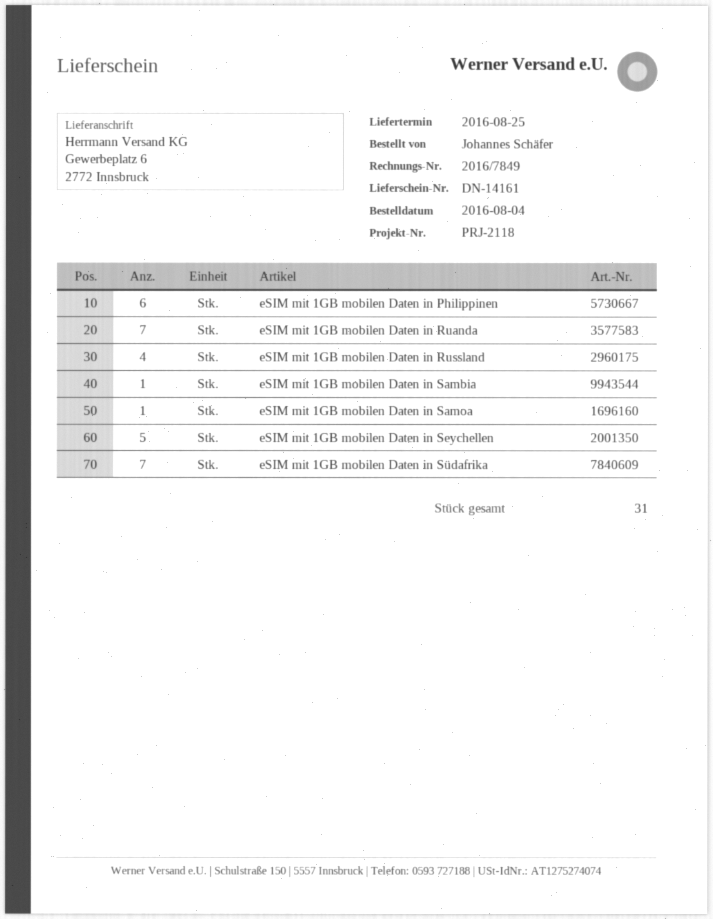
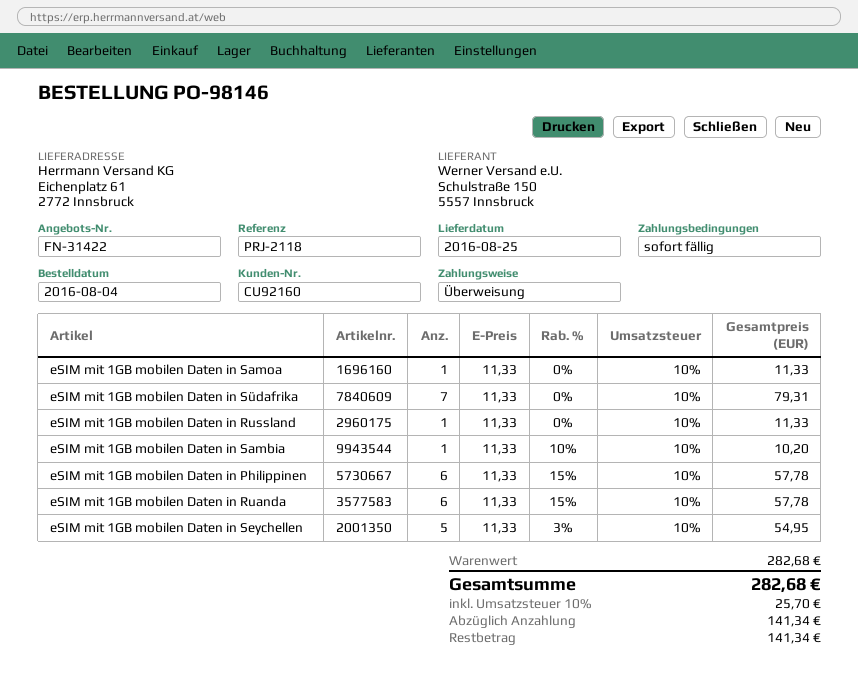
ship to: Gewerbeplatz 6, 2772 Innsbruck -> Eichenplatz 61, 2772 Innsbruck
eSIM mit 1GB mobilen Daten in Ruanda: 7 -> 6
eSIM mit 1GB mobilen Daten in Russland: 4 -> 1

